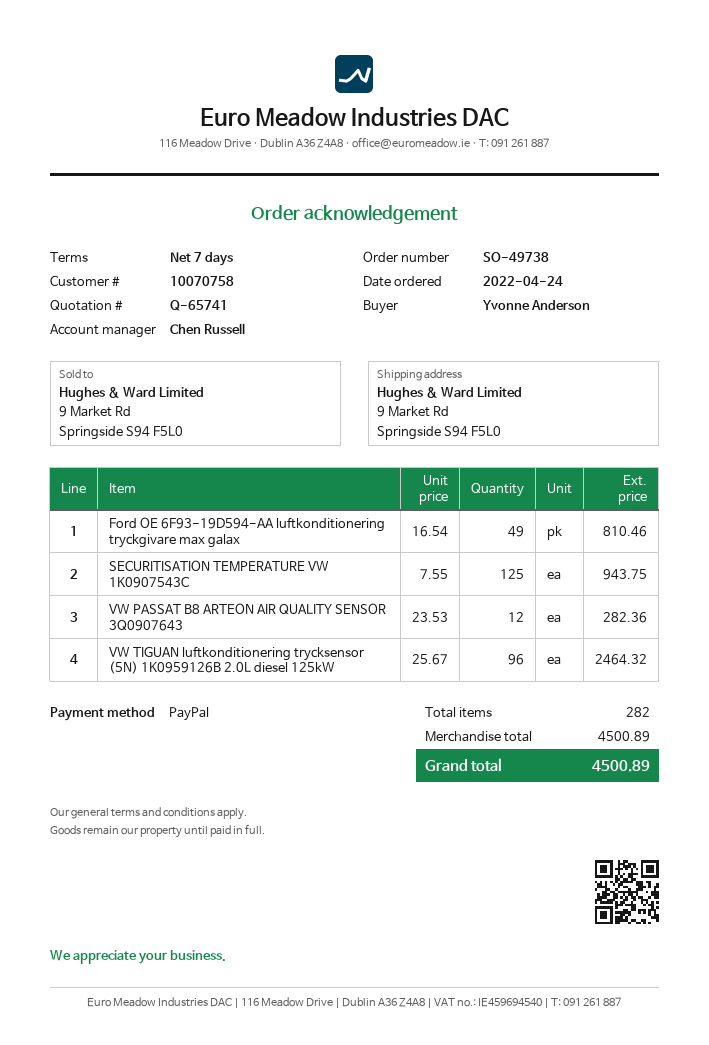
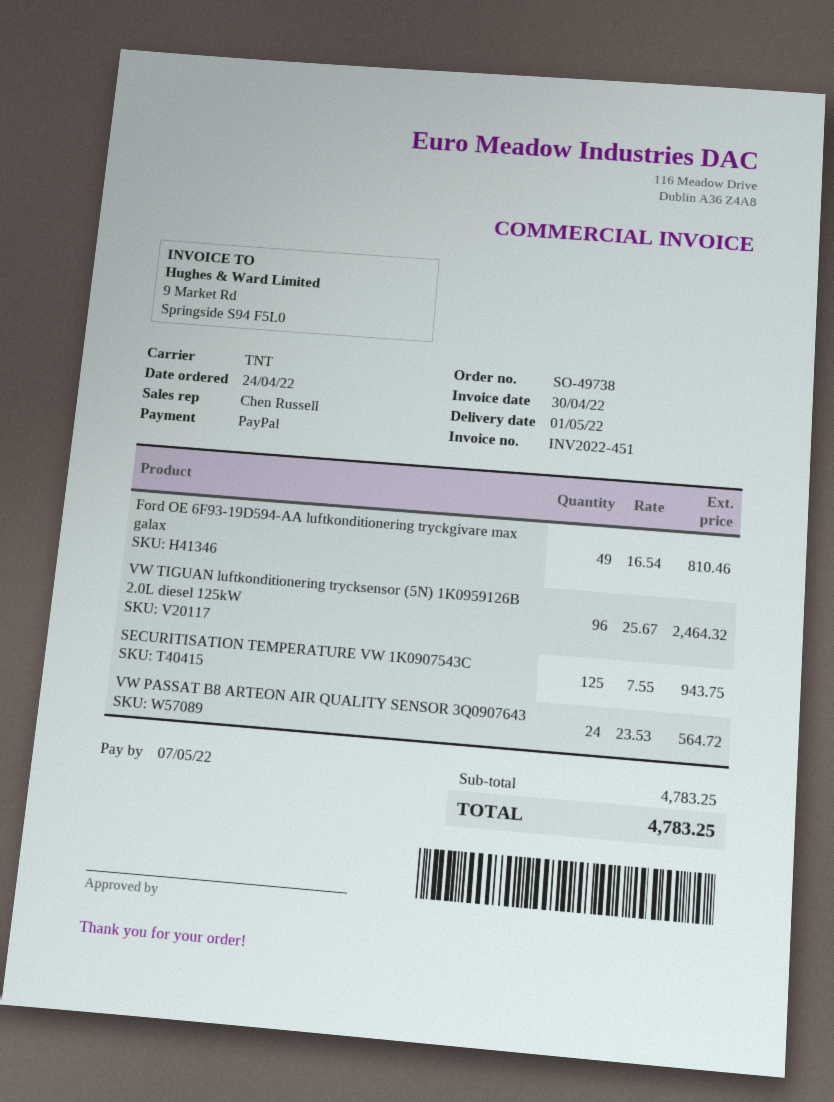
VW PASSAT B8 ARTEON AIR QUALITY SENSOR 3Q0907643: 12 x 23.53 = 282.36 -> 24 x 23.53 = 564.72
subtotal: 4500.89 -> 4783.25
total: 4500.89 -> 4783.25

